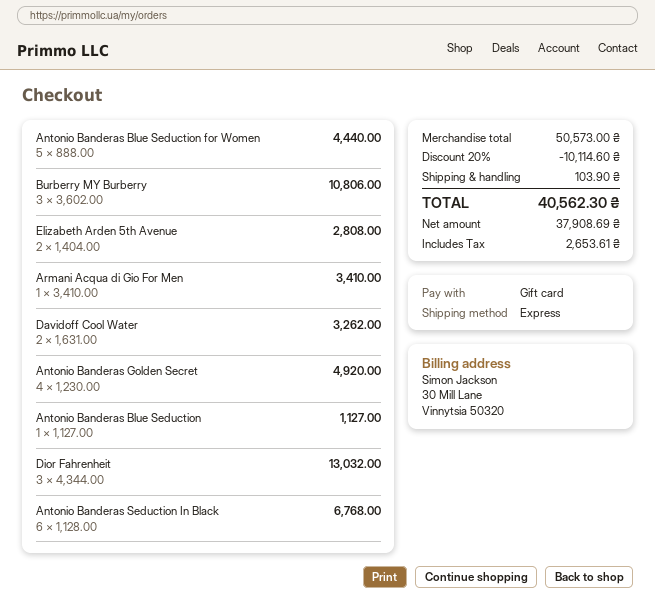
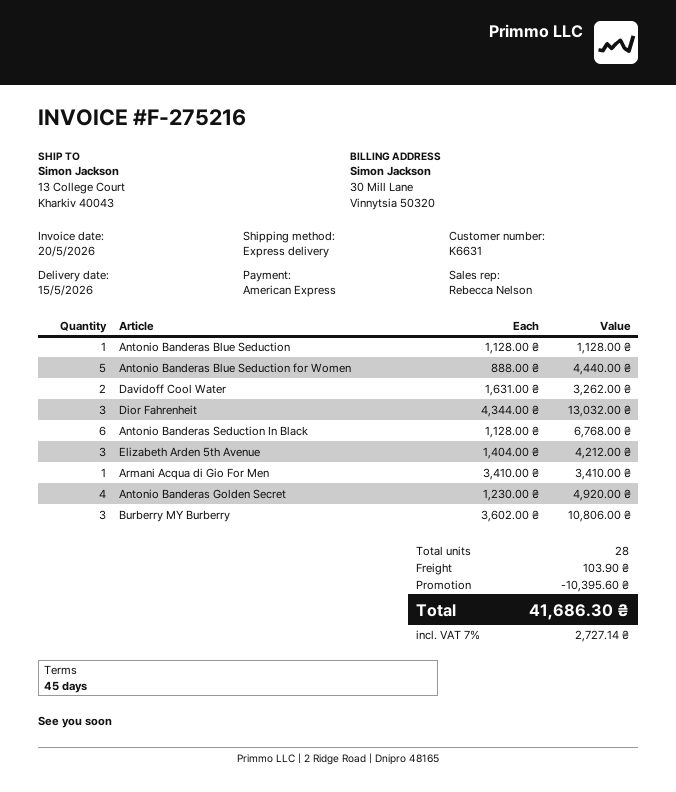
payment method: gift card -> American Express
Elizabeth Arden 5th Avenue: 2 x 1404.00 = 2808.00 -> 3 x 1404.00 = 4212.00
Antonio Banderas Blue Seduction: 1 x 1127.00 = 1127.00 -> 1 x 1128.00 = 1128.00
discount: 10114.60 -> 10395.60
tax: 2653.61 -> 2727.14
total: 40562.30 -> 41686.30

